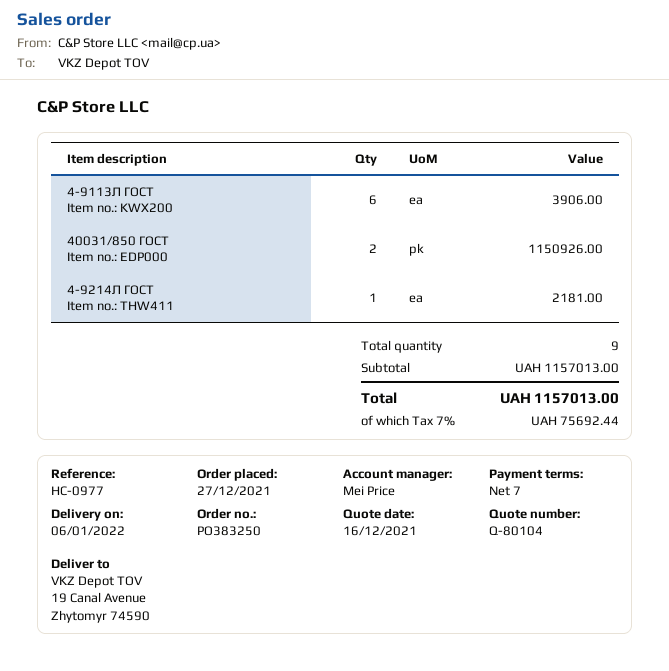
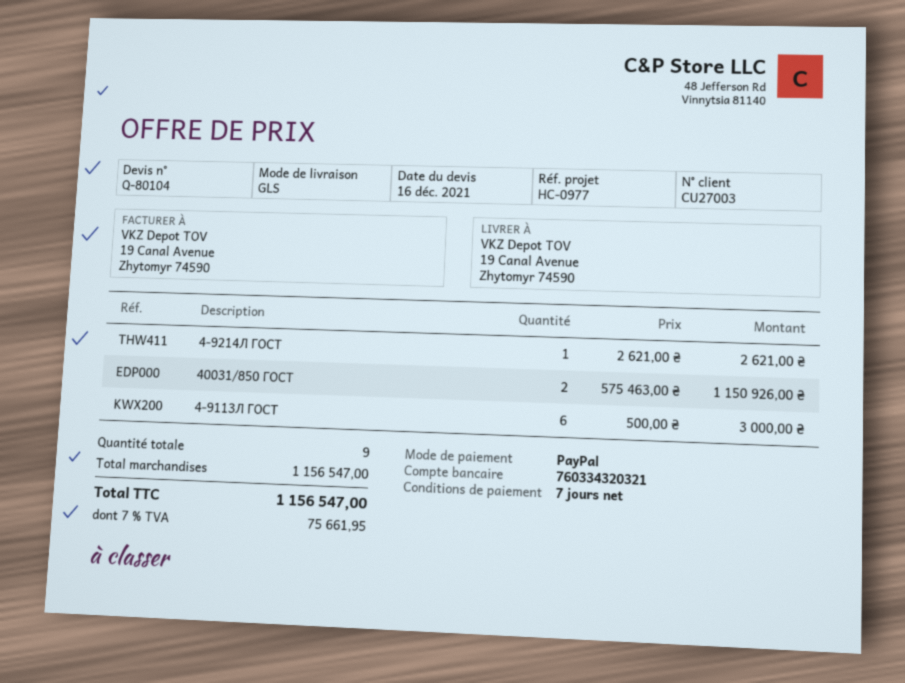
4-9113Л ГОСТ: 6 for 3906.00 -> 6 for 3000.00
4-9214Л ГОСТ: 1 for 2181.00 -> 1 for 2621.00
subtotal: 1157013.00 -> 1156547.00
tax: 7% = 75692.44 -> 7% = 75661.95
total: 1157013.00 -> 1156547.00

